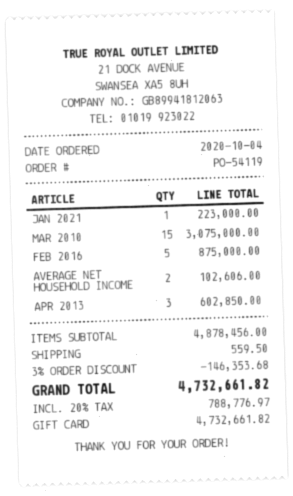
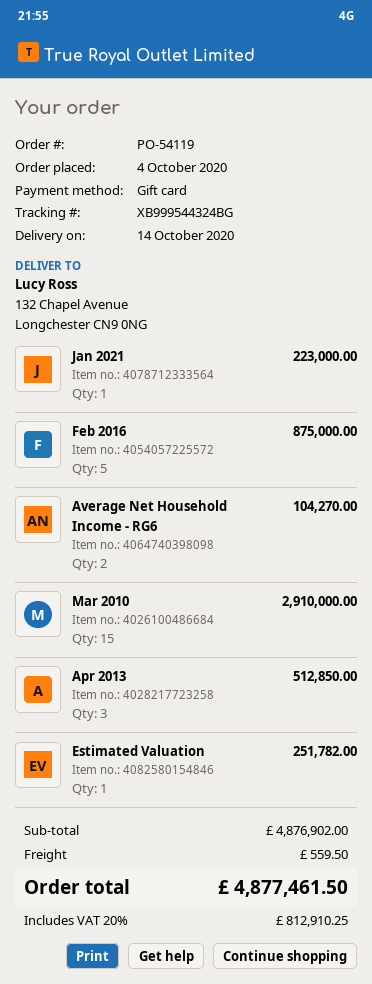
MAR 2010: 15 for 3075000.00 -> 15 for 2910000.00
AVERAGE NET HOUSEHOLD INCOME: 2 for 102606.00 -> 2 for 104270.00
APR 2013: 3 for 602850.00 -> 3 for 512850.00
Estimated Valuation: none -> 1 for 251782.00
subtotal: 4878456.00 -> 4876902.00
discount: 3% = 146353.68 -> none
tax: 20% = 788776.97 -> 20% = 812910.25
total: 4732661.82 -> 4877461.50

